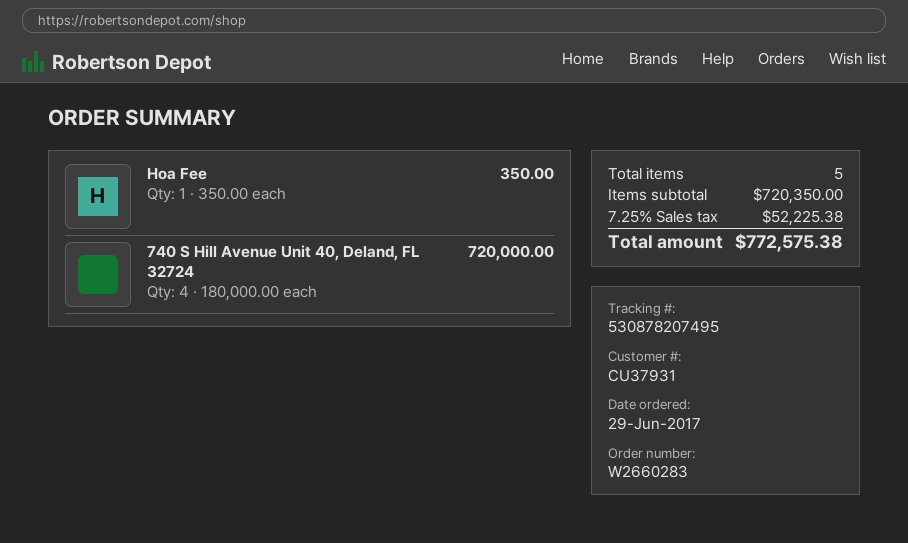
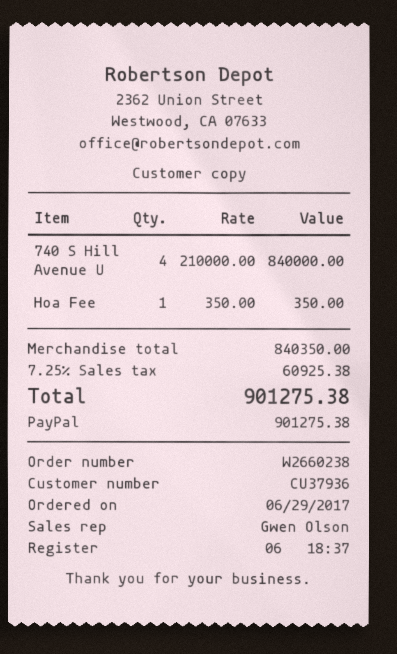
order number: W2660283 -> W2660238
customer number: CU37931 -> CU37936
740 S Hill Avenue Unit 40, Deland, FL 32724: 4 x 180000.00 = 720000.00 -> 4 x 210000.00 = 840000.00
subtotal: 720350.00 -> 840350.00
tax: 7.25% = 52225.38 -> 7.25% = 60925.38
total: 772575.38 -> 901275.38

